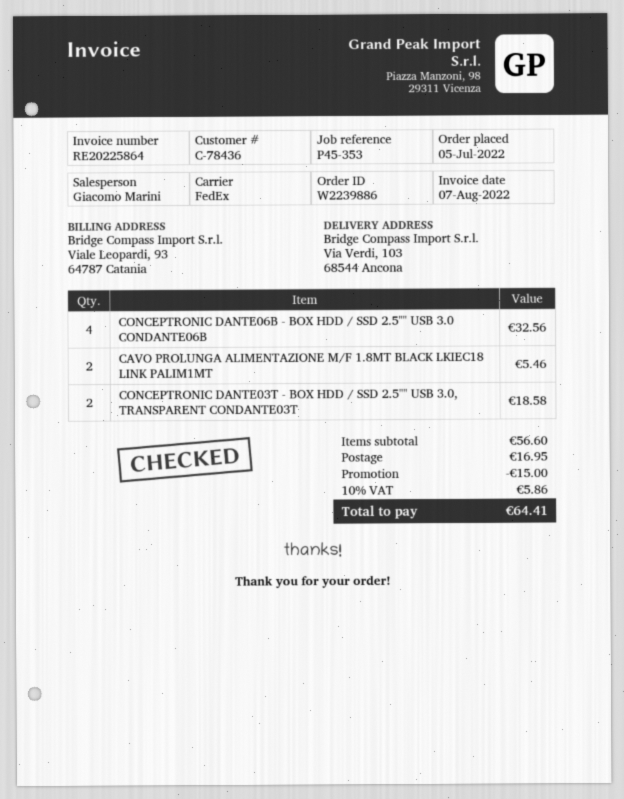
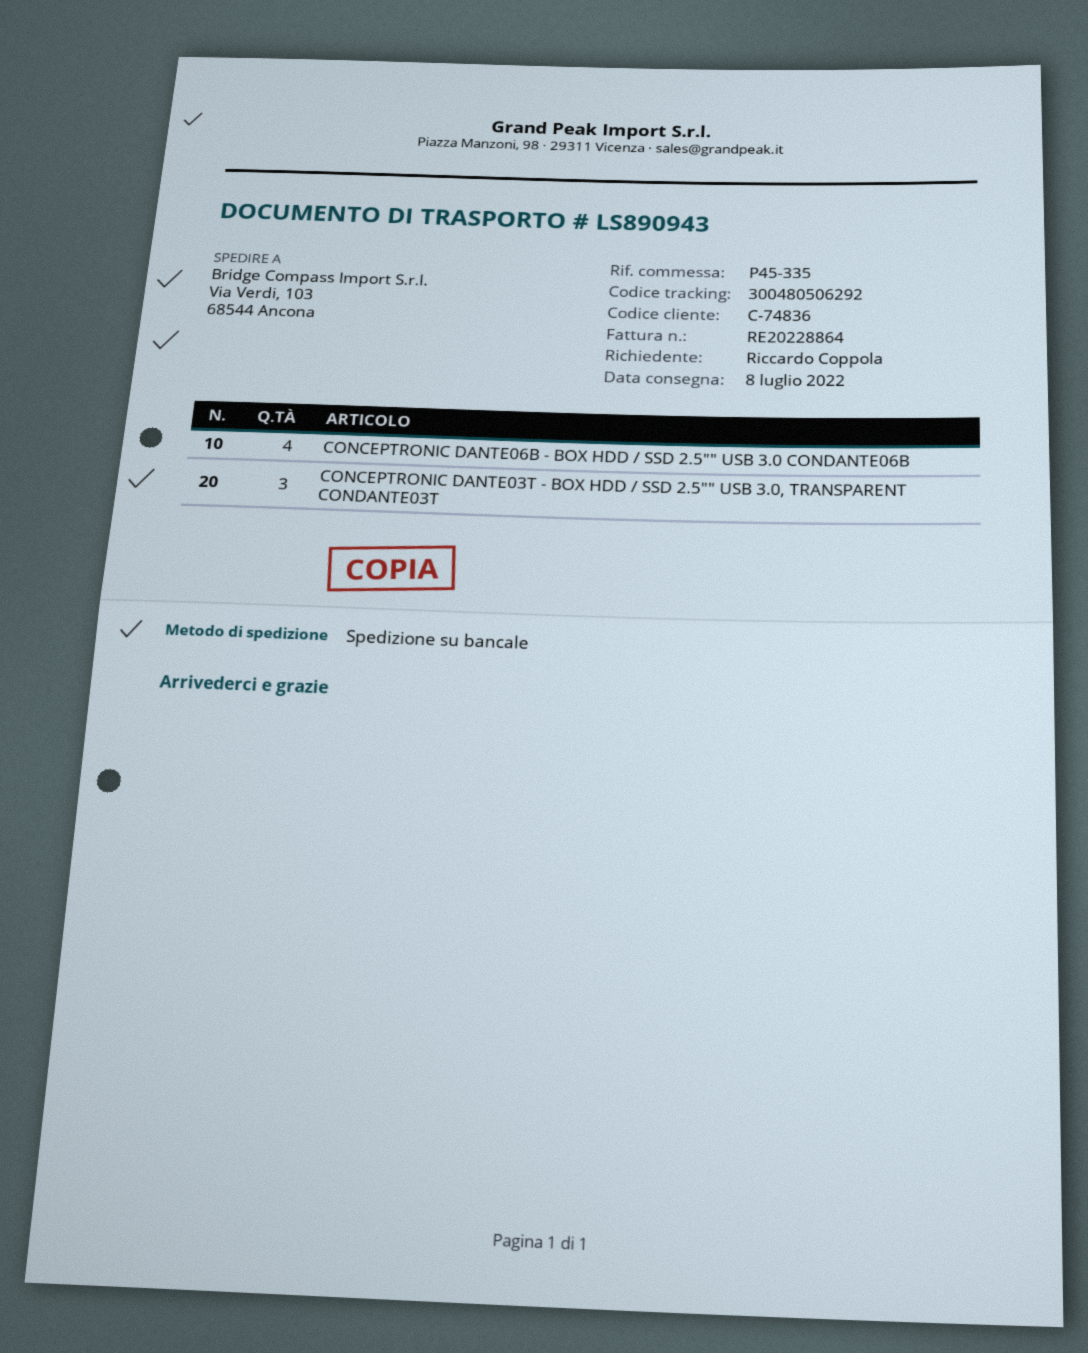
invoice number: RE20225864 -> RE20228864
customer number: C-78436 -> C-74836
reference: P45-353 -> P45-335
shipping method: FedEx -> pallet freight
CAVO PROLUNGA ALIMENTAZIONE M/F 1.8MT BLACK LKIEC18 LINK PALIM1MT: 2 -> none
CONCEPTRONIC DANTE03T - BOX HDD / SSD 2.5"" USB 3.0, TRANSPARENT CONDANTE03T: 2 -> 3

